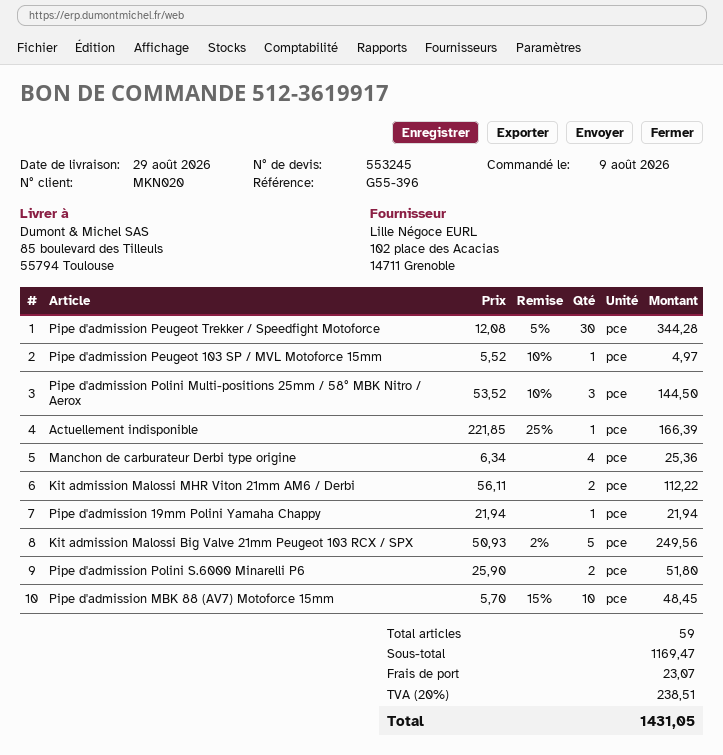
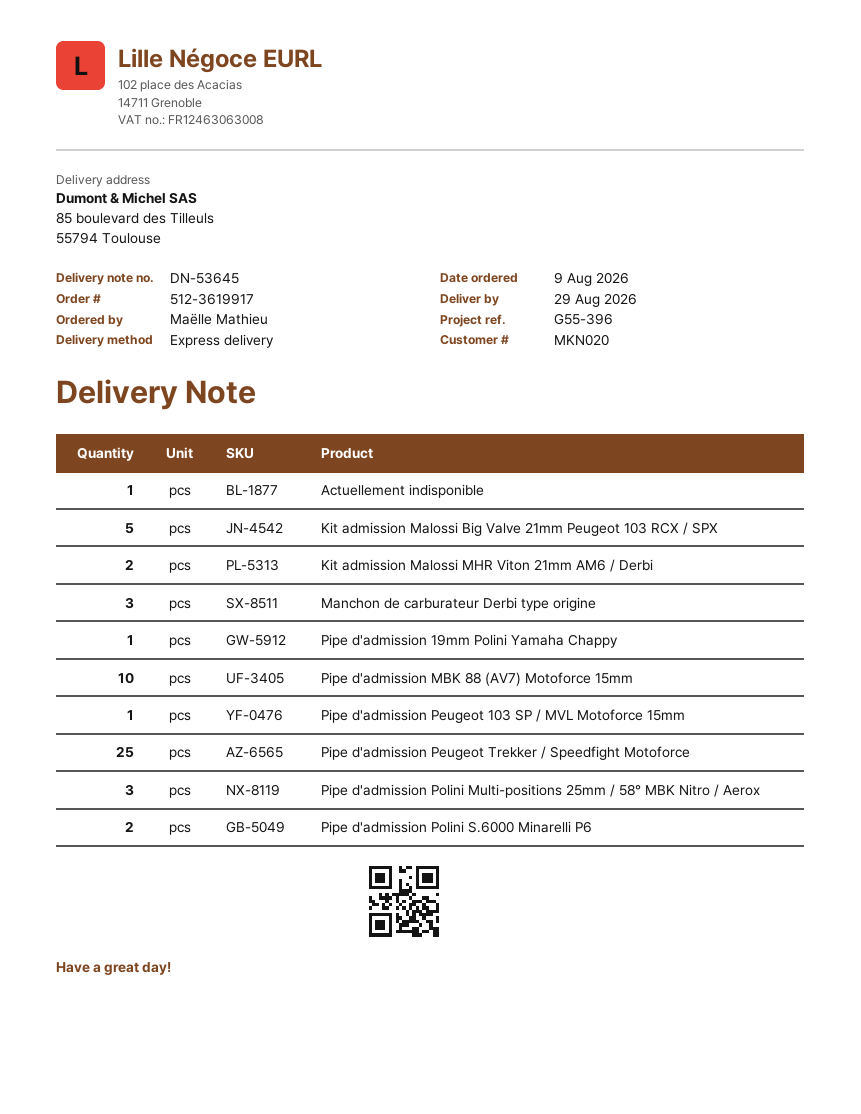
Pipe d'admission Peugeot Trekker / Speedfight Motoforce: 30 -> 25
Manchon de carburateur Derbi type origine: 4 -> 3

